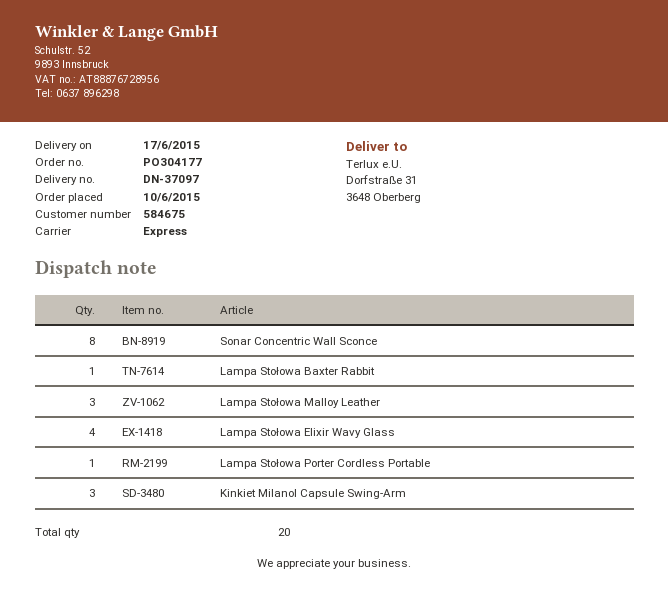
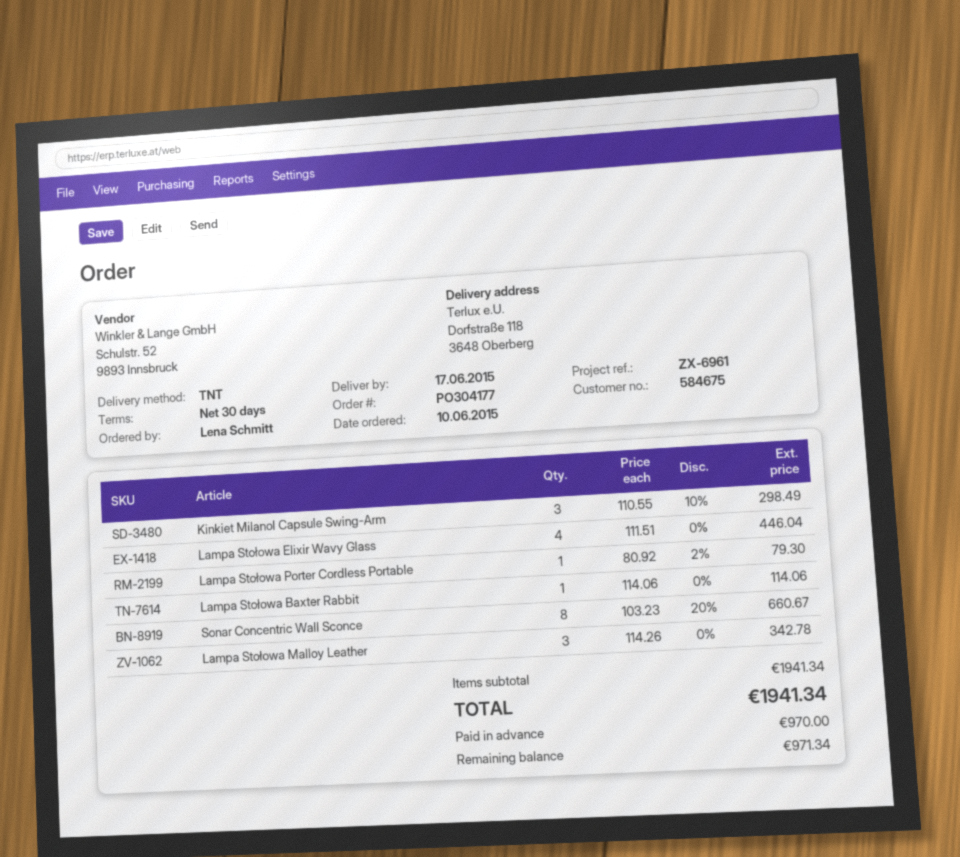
shipping method: express -> TNT
ship to: Dorfstraße 31, 3648 Oberberg -> Dorfstraße 118, 3648 Oberberg

